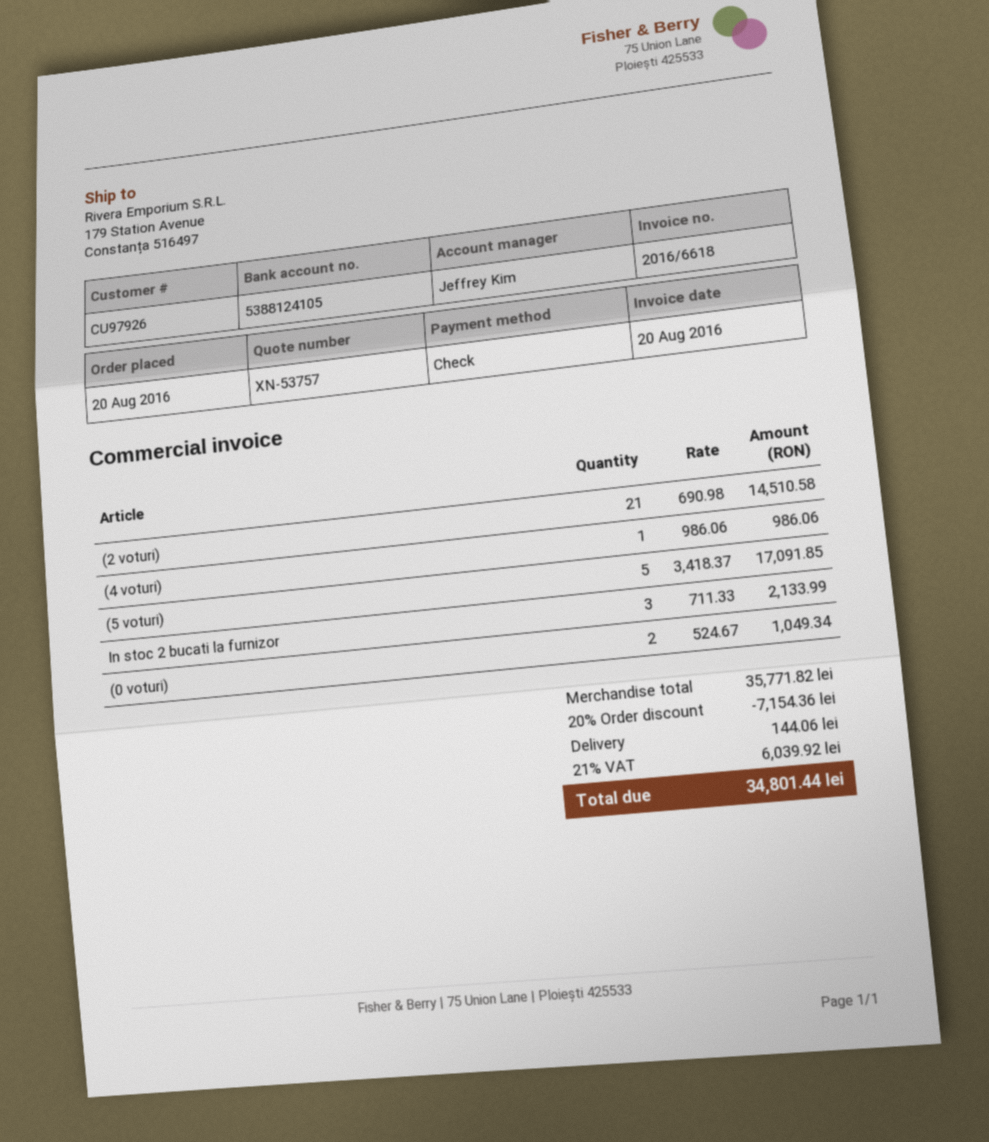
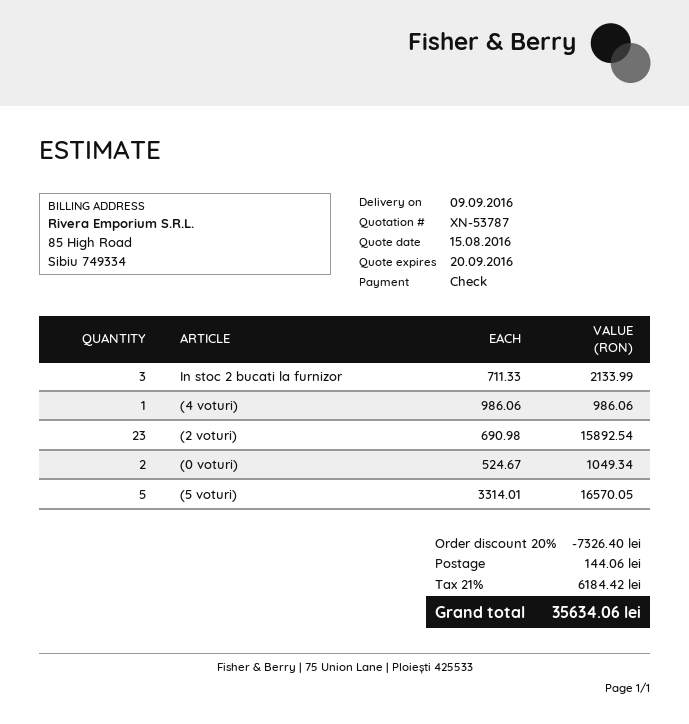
quote number: XN-53757 -> XN-53787
(2 voturi): 21 x 690.98 = 14510.58 -> 23 x 690.98 = 15892.54
(5 voturi): 5 x 3418.37 = 17091.85 -> 5 x 3314.01 = 16570.05
discount: 20% = 7154.36 -> 20% = 7326.40
tax: 21% = 6039.92 -> 21% = 6184.42
total: 34801.44 -> 35634.06

